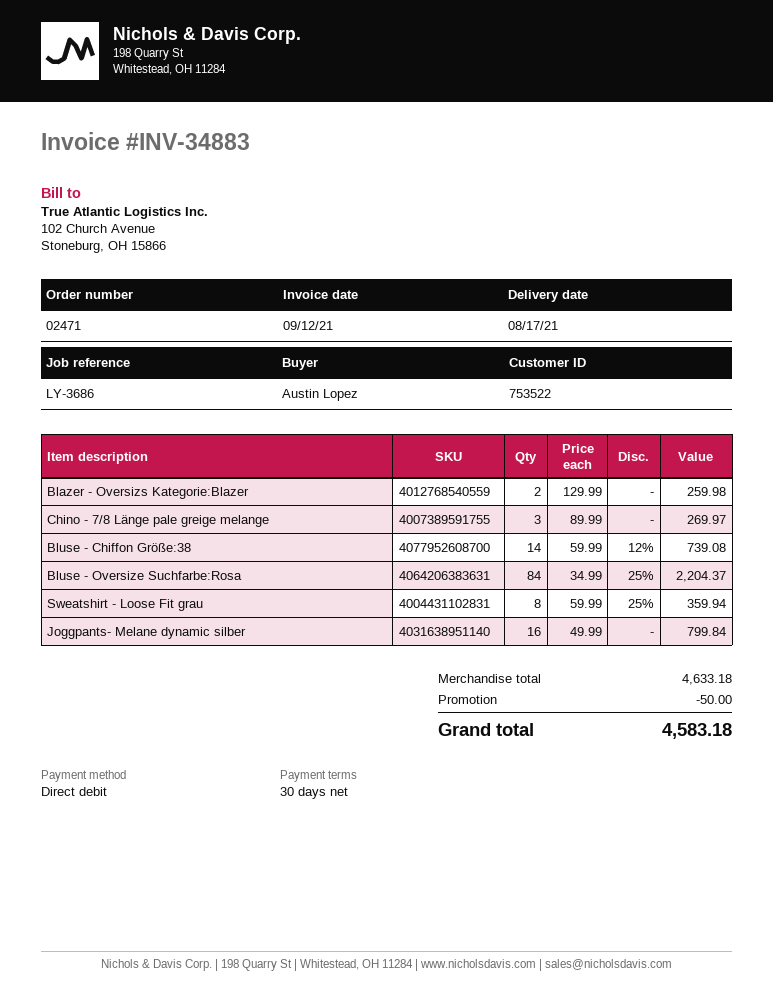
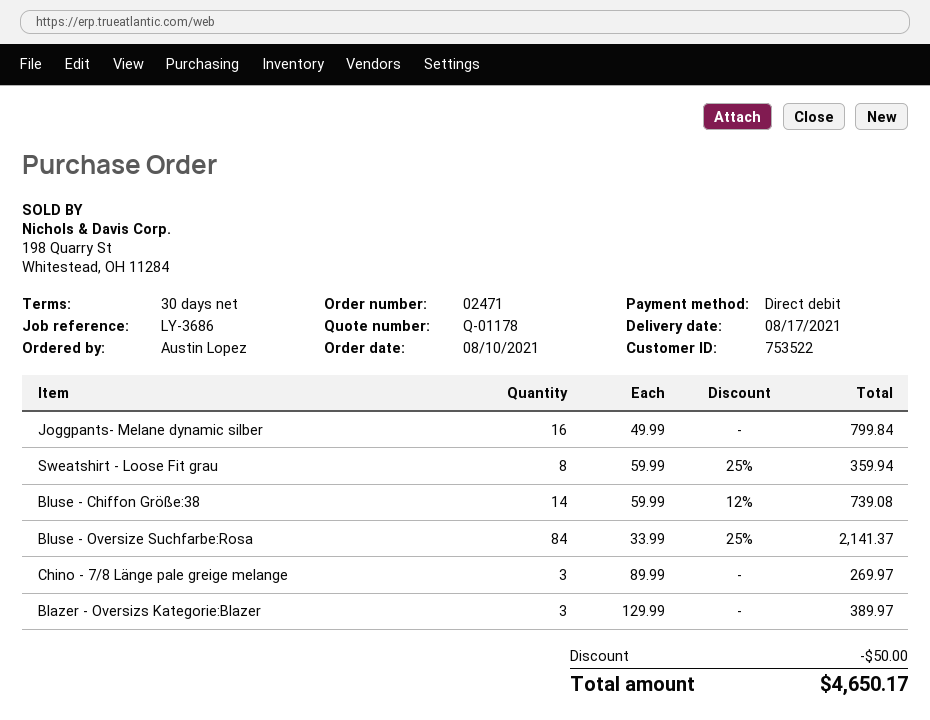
Blazer - Oversizs Kategorie:Blazer: 2 x 129.99 = 259.98 -> 3 x 129.99 = 389.97
Bluse - Oversize Suchfarbe:Rosa: 84 x 34.99 - 25% = 2204.37 -> 84 x 33.99 - 25% = 2141.37
total: 4583.18 -> 4650.17

